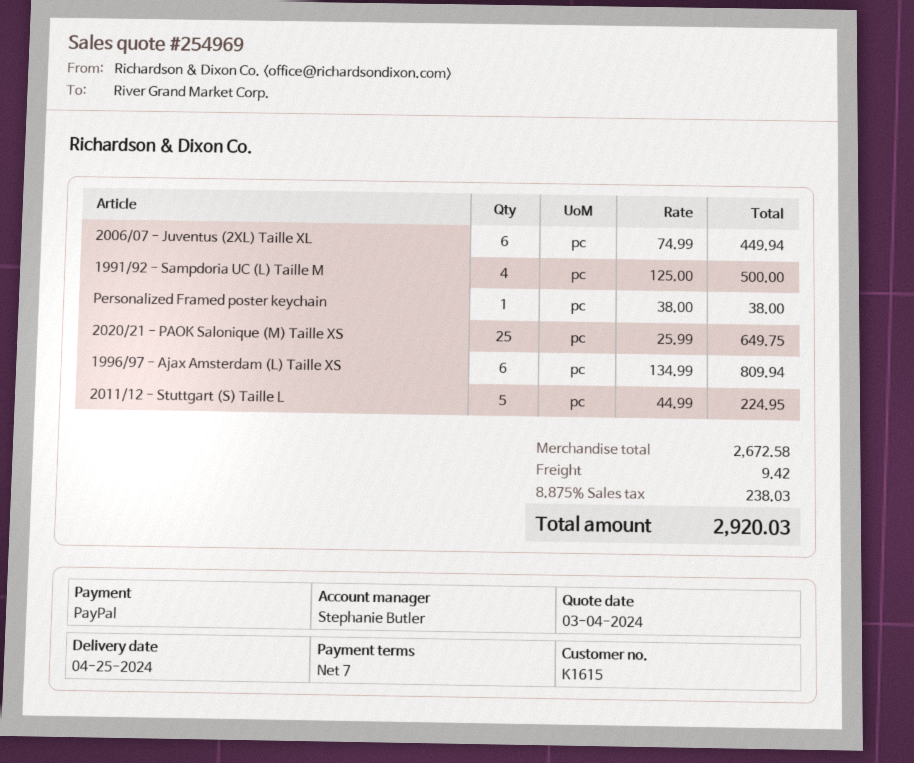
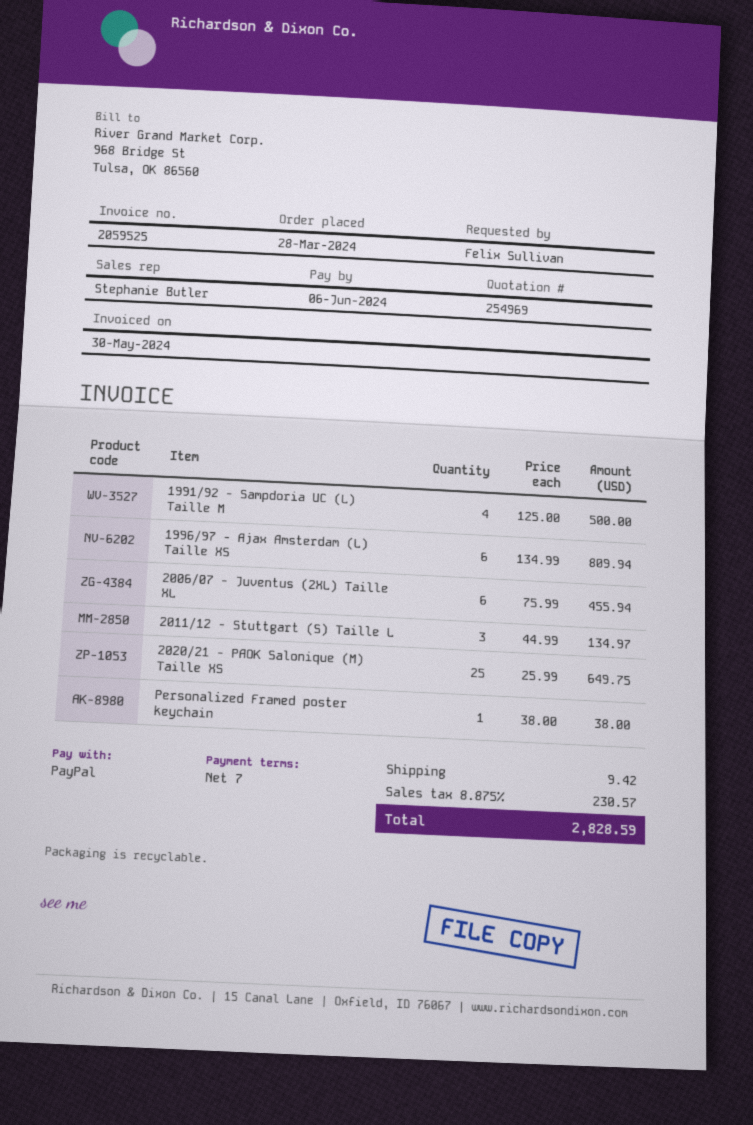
2006/07 - Juventus (2XL) Taille XL: 6 x 74.99 = 449.94 -> 6 x 75.99 = 455.94
2011/12 - Stuttgart (S) Taille L: 5 x 44.99 = 224.95 -> 3 x 44.99 = 134.97
tax: 8.875% = 238.03 -> 8.875% = 230.57
total: 2920.03 -> 2828.59

